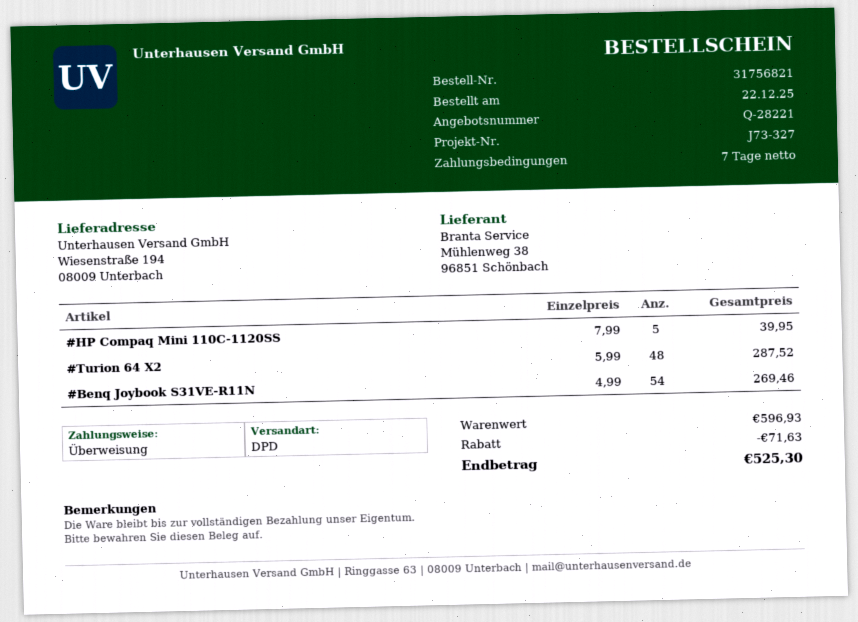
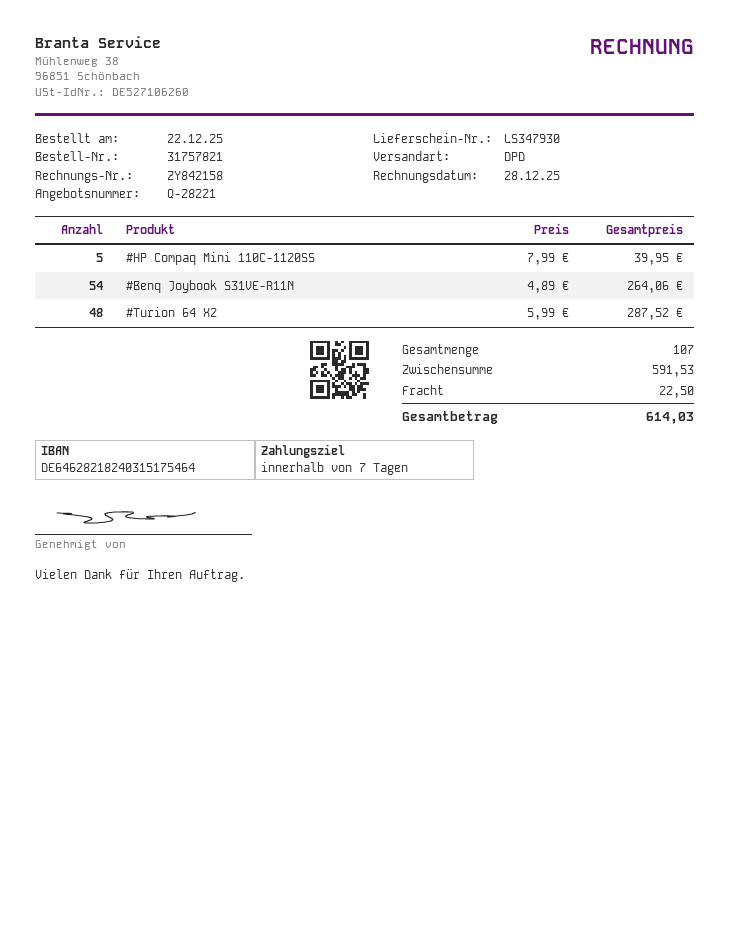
order number: 31756821 -> 31757821
#Benq Joybook S31VE-R11N: 54 x 4.99 = 269.46 -> 54 x 4.89 = 264.06
subtotal: 596.93 -> 591.53
discount: 71.63 -> none
shipping: none -> 22.50
total: 525.30 -> 614.03

